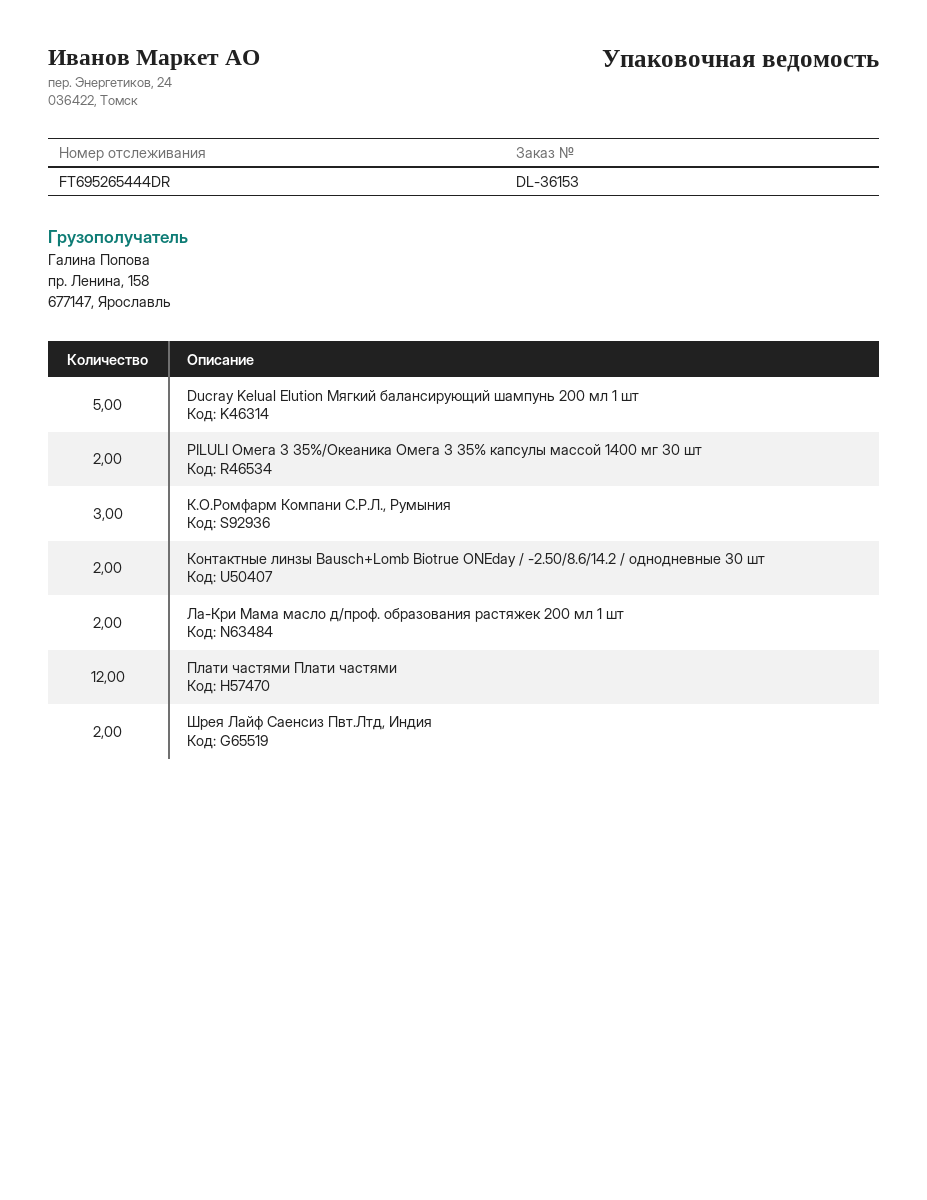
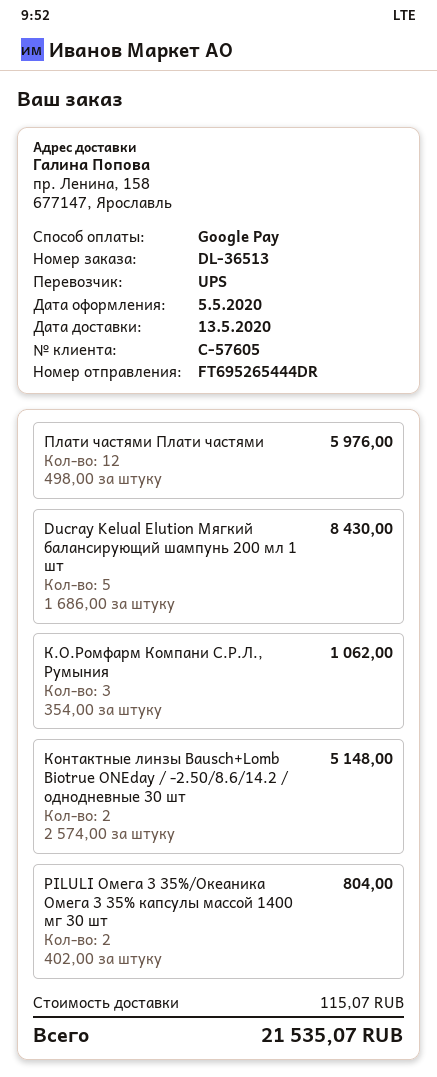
order number: DL-36153 -> DL-36513
Ла-Кри Мама масло д/проф. образования растяжек 200 мл 1 шт: 2 -> none
Шрея Лайф Саенсиз Пвт.Лтд, Индия: 2 -> none

